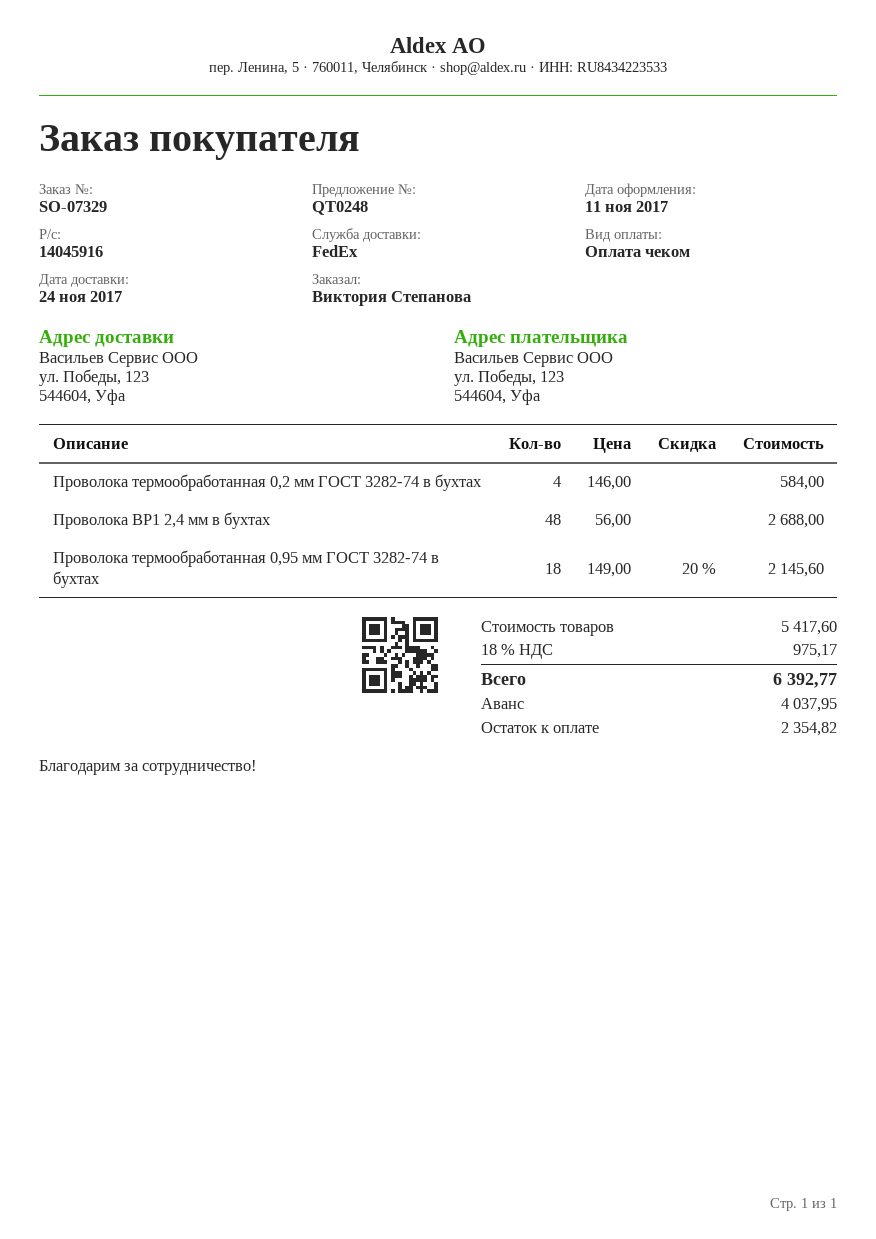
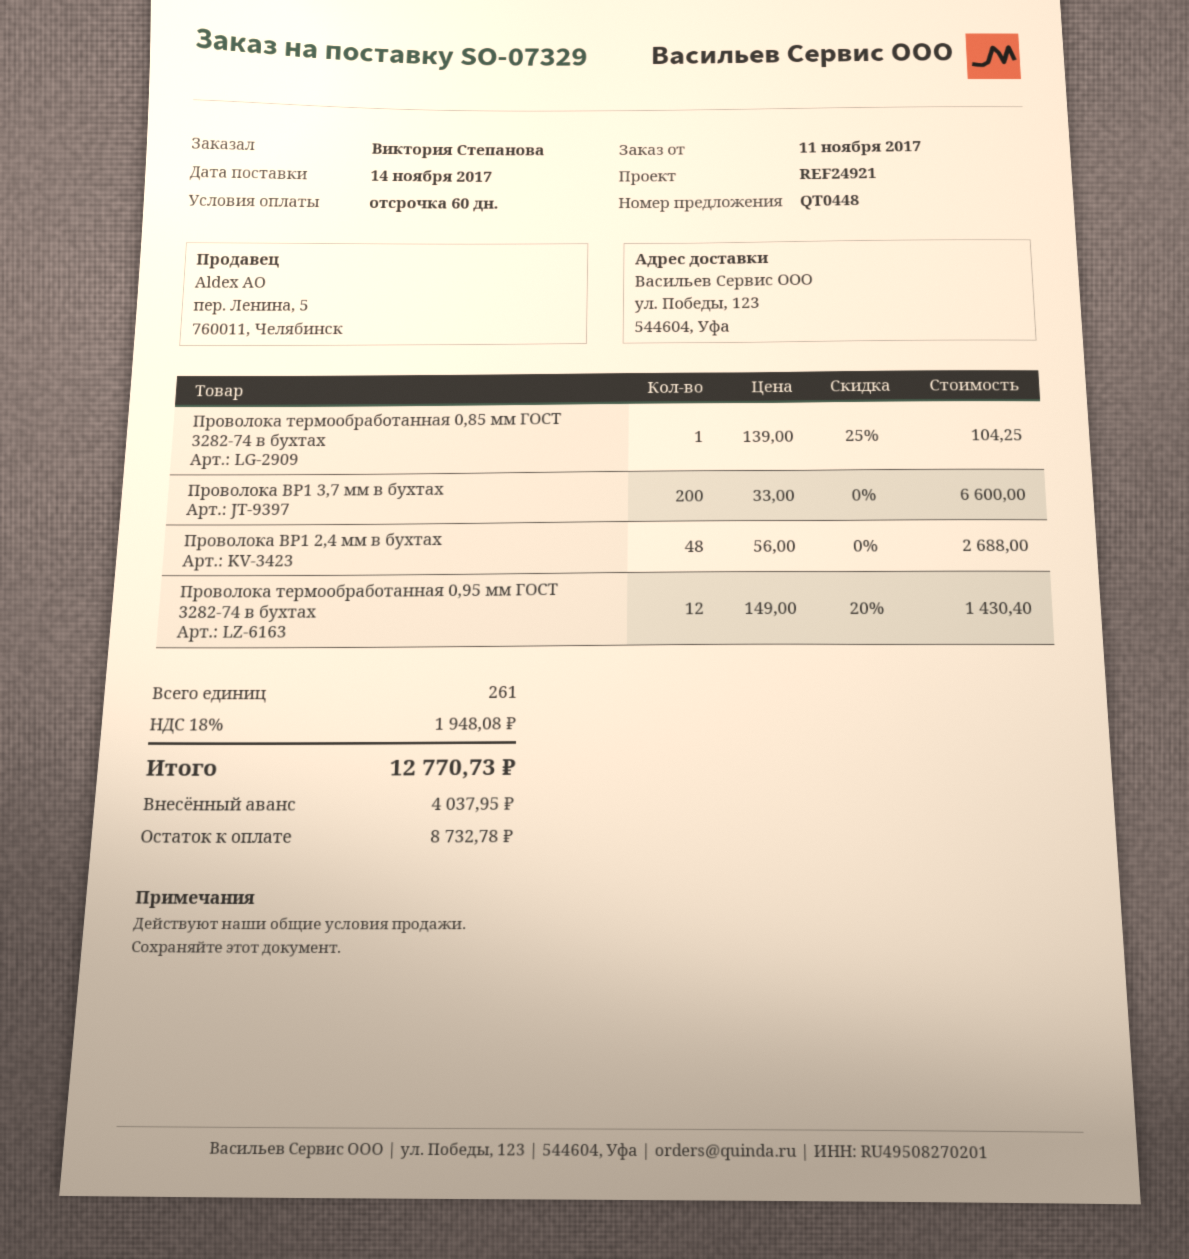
quote number: QT0248 -> QT0448
delivery date: 2017-11-24 -> 2017-11-14
Проволока термообработанная 0,2 мм ГОСТ 3282-74 в бухтах: 4 x 146.00 = 584.00 -> none
Проволока термообработанная 0,95 мм ГОСТ 3282-74 в бухтах: 18 x 149.00 - 20% = 2145.60 -> 12 x 149.00 - 20% = 1430.40
Проволока термообработанная 0,85 мм ГОСТ 3282-74 в бухтах: none -> 1 x 139.00 - 25% = 104.25
Проволока ВР1 3,7 мм в бухтах: none -> 200 x 33.00 = 6600.00
tax: 18% = 975.17 -> 18% = 1948.08
total: 6392.77 -> 12770.73
balance: 2354.82 -> 8732.78

